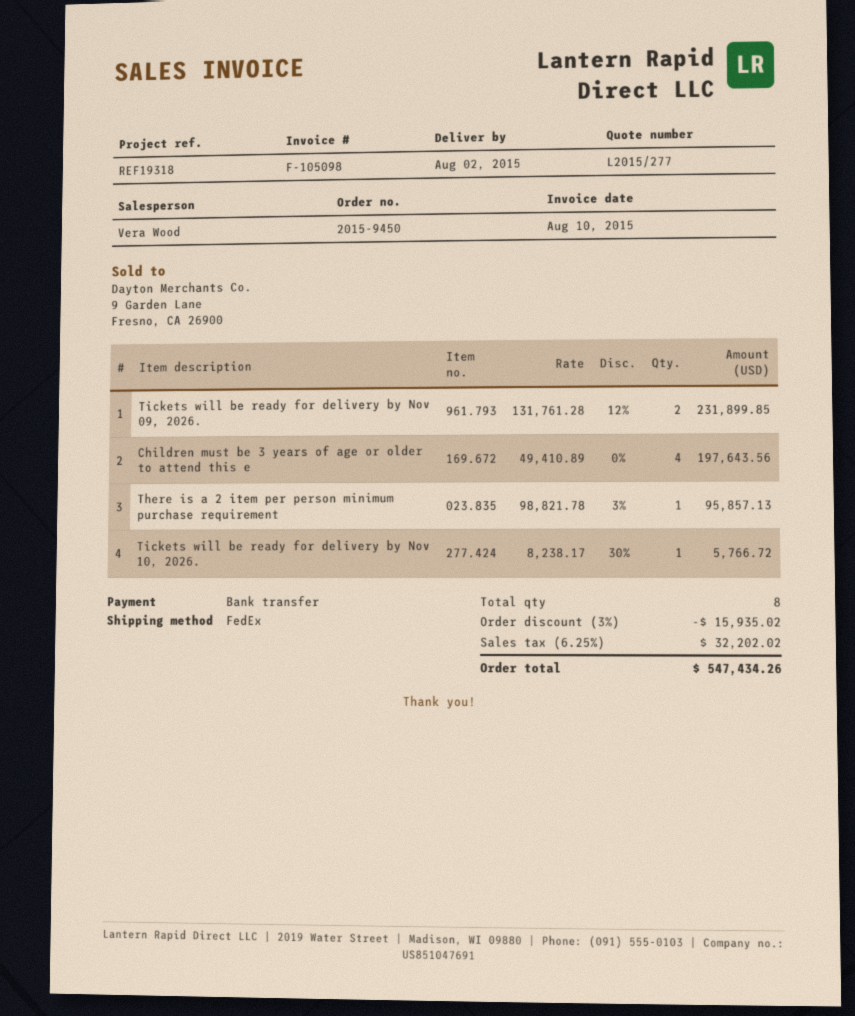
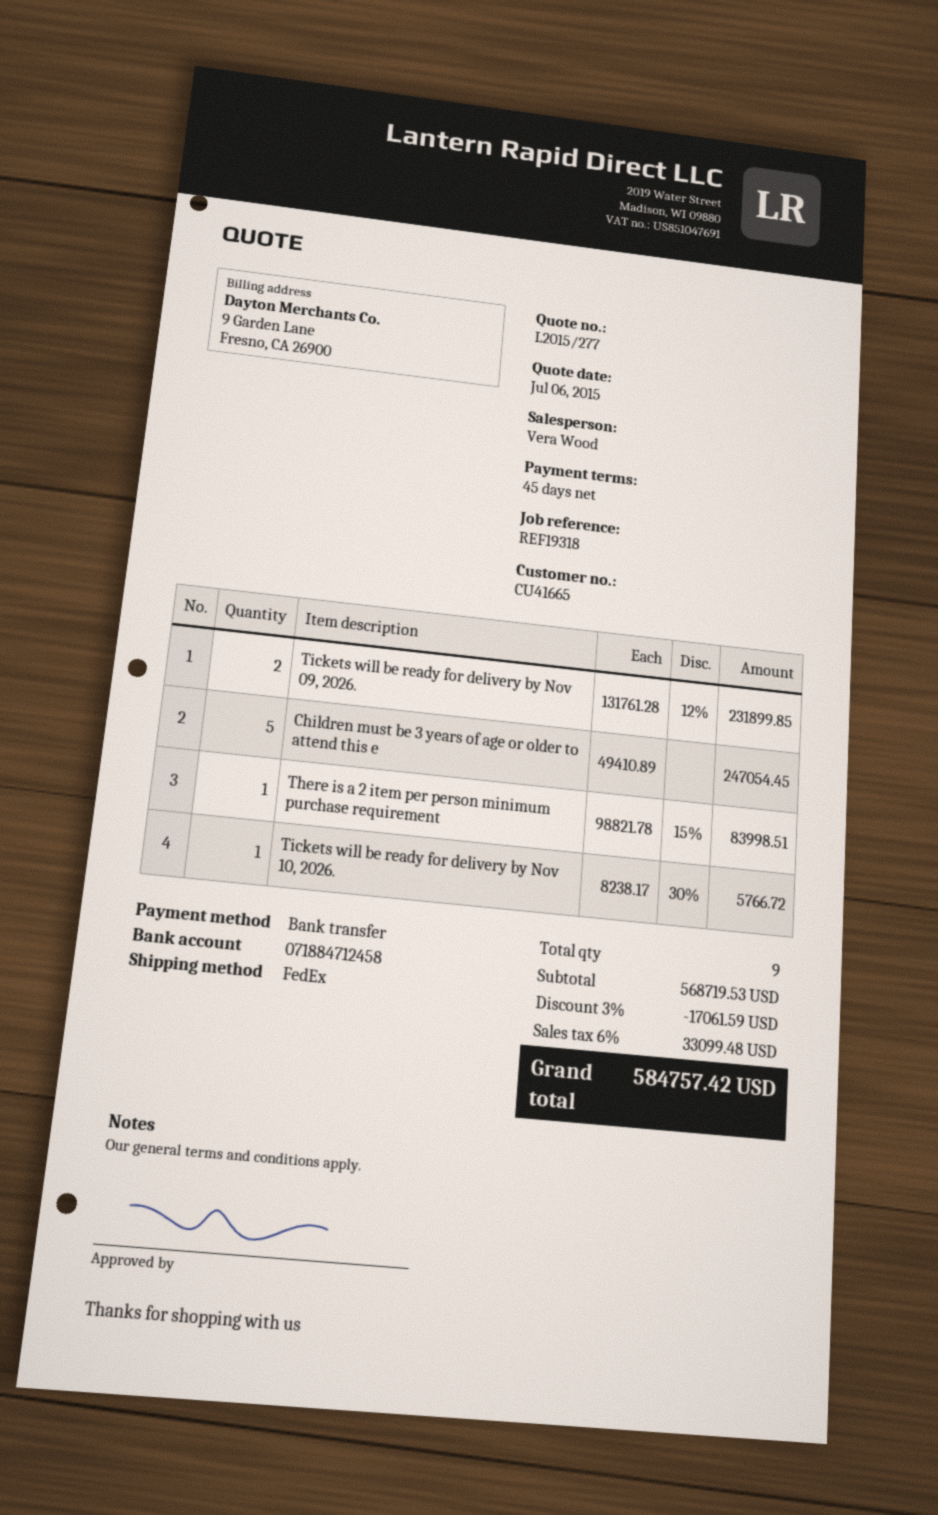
Children must be 3 years of age or older to attend this e: 4 x 49410.89 = 197643.56 -> 5 x 49410.89 = 247054.45
There is a 2 item per person minimum purchase requirement: 1 x 98821.78 - 3% = 95857.13 -> 1 x 98821.78 - 15% = 83998.51
total quantity: 8 -> 9
discount: 3% = 15935.02 -> 3% = 17061.59
tax: 6.25% = 32202.02 -> 6% = 33099.48
total: 547434.26 -> 584757.42

